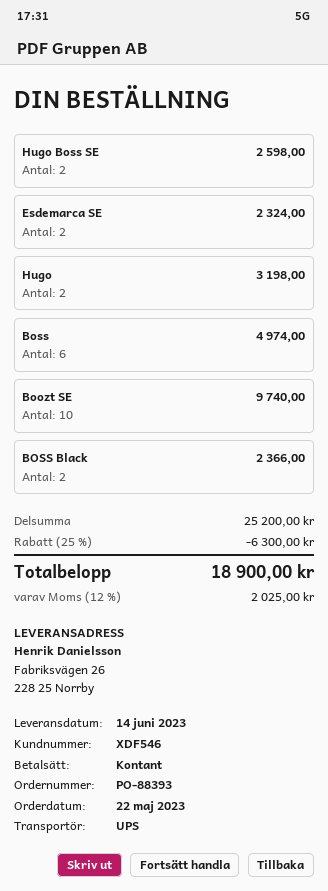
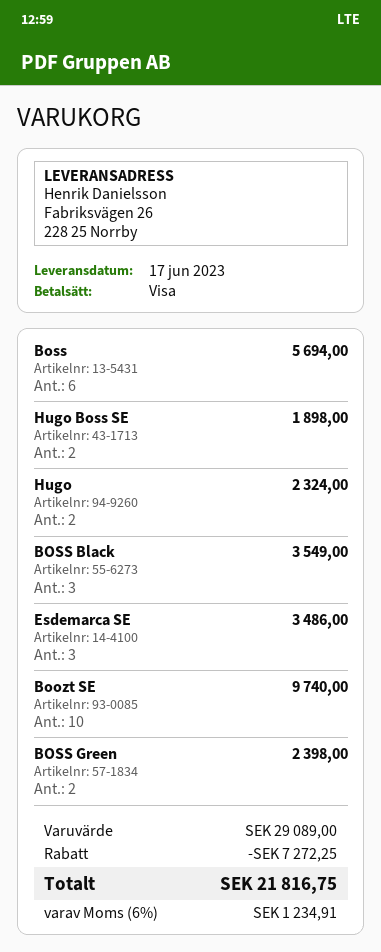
delivery date: 2023-06-14 -> 2023-06-17
payment method: cash -> Visa
Hugo Boss SE: 2 for 2598.00 -> 2 for 1898.00
Esdemarca SE: 2 for 2324.00 -> 3 for 3486.00
Hugo: 2 for 3198.00 -> 2 for 2324.00
Boss: 6 for 4974.00 -> 6 for 5694.00
BOSS Black: 2 for 2366.00 -> 3 for 3549.00
BOSS Green: none -> 2 for 2398.00
subtotal: 25200.00 -> 29089.00
discount: 6300.00 -> 7272.25
tax: 12% = 2025.00 -> 6% = 1234.91
total: 18900.00 -> 21816.75

